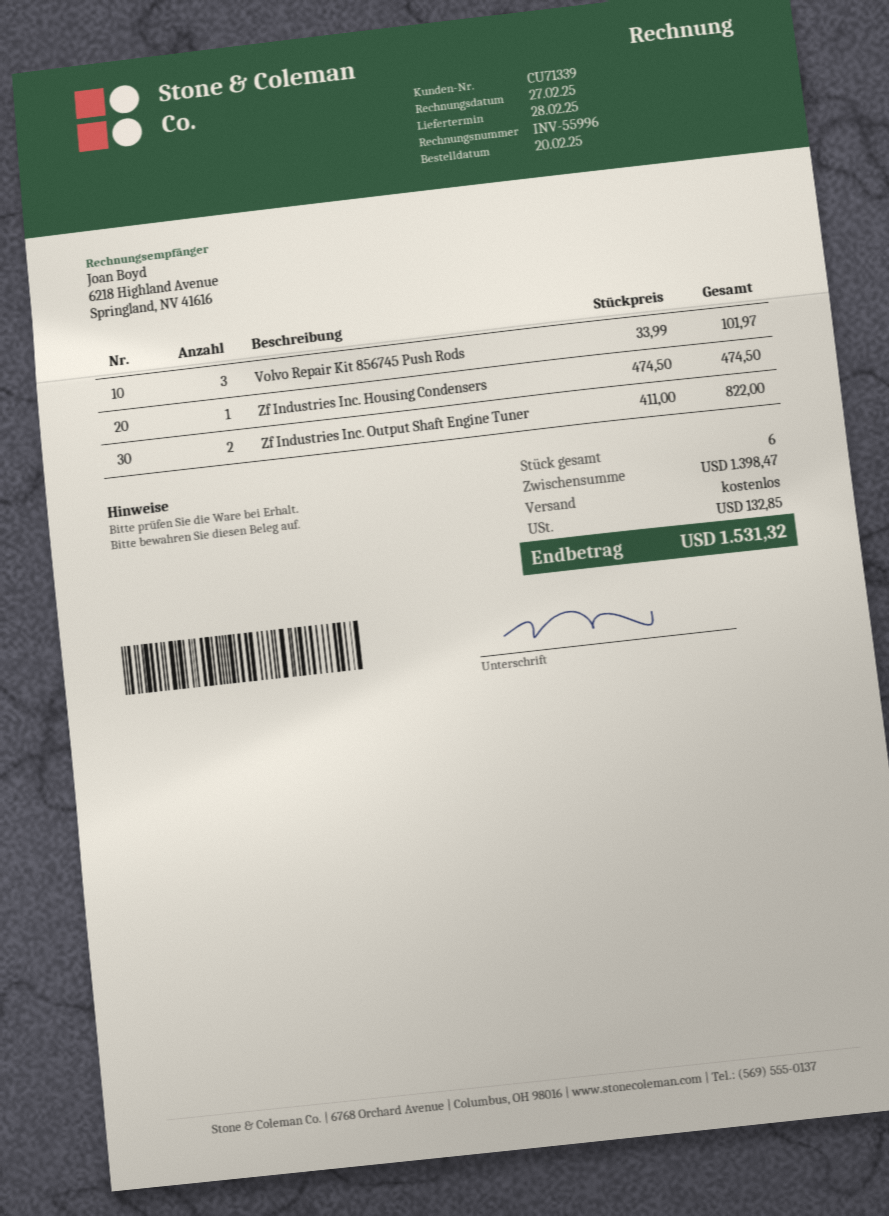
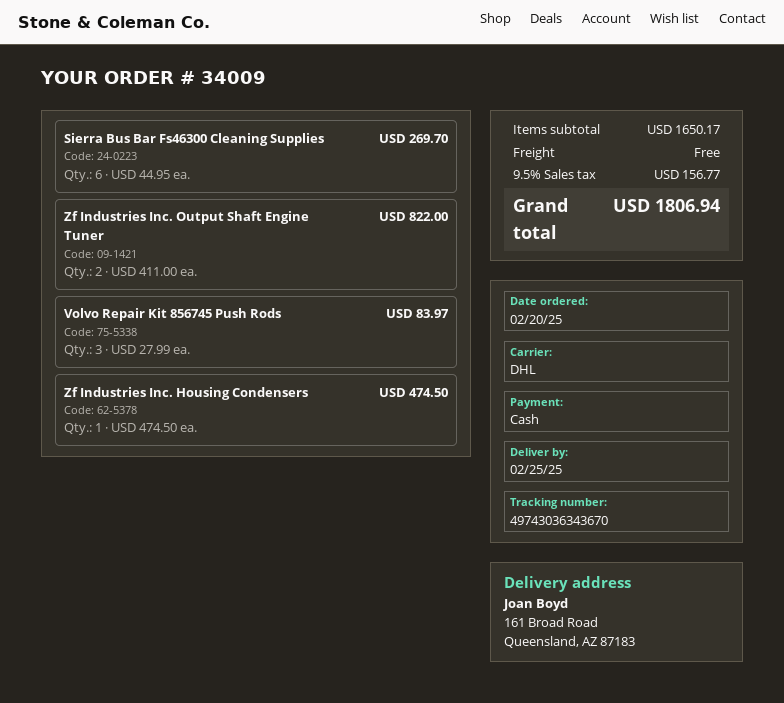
delivery date: 2025-02-28 -> 2025-02-25
Volvo Repair Kit 856745 Push Rods: 3 x 33.99 = 101.97 -> 3 x 27.99 = 83.97
Sierra Bus Bar Fs46300 Cleaning Supplies: none -> 6 x 44.95 = 269.70
subtotal: 1398.47 -> 1650.17
tax: 132.85 -> 156.77
total: 1531.32 -> 1806.94

